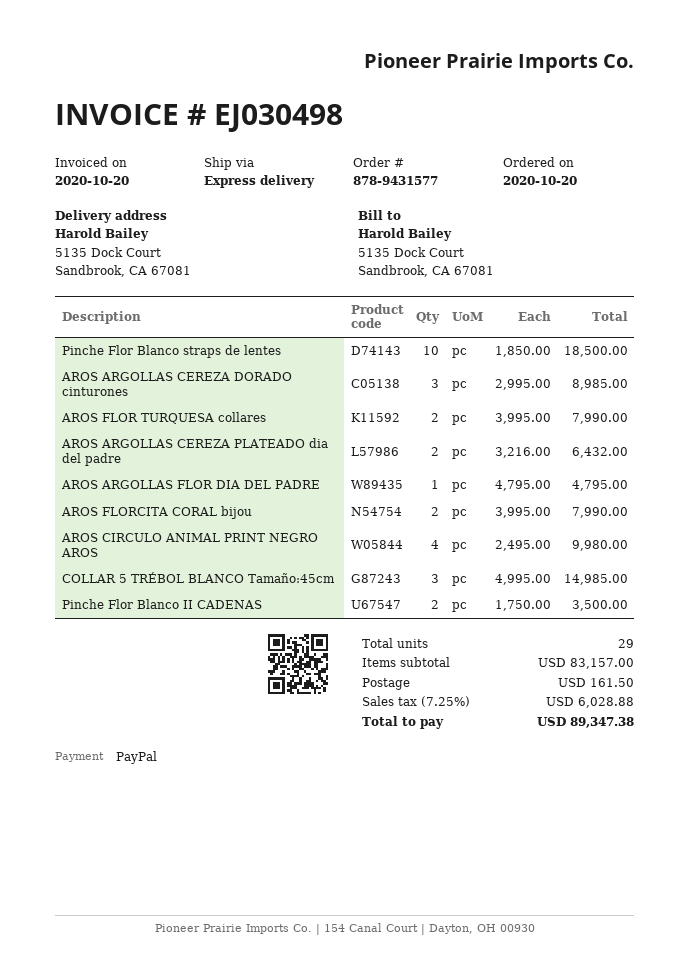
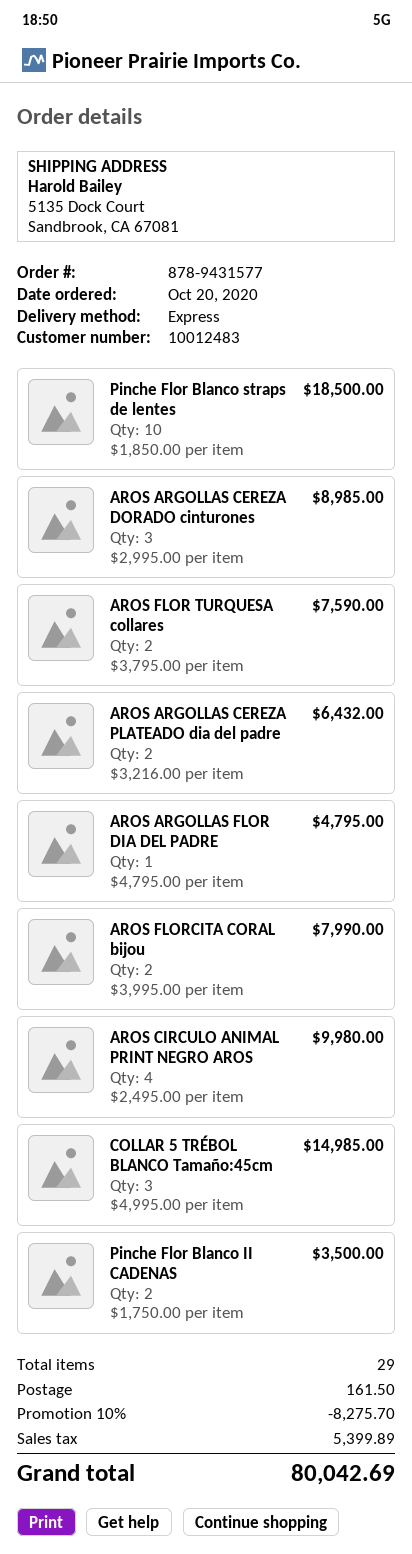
AROS FLOR TURQUESA collares: 2 x 3995.00 = 7990.00 -> 2 x 3795.00 = 7590.00
discount: none -> 10% = 8275.70
tax: 6028.88 -> 5399.89
total: 89347.38 -> 80042.69

